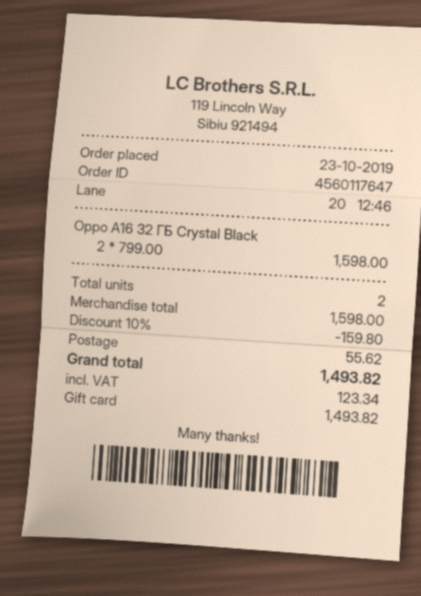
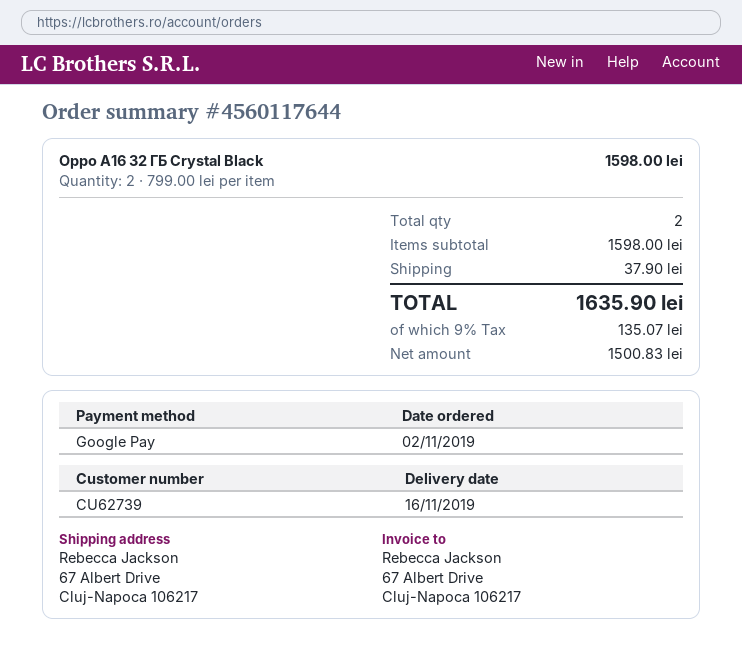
order number: 4560117647 -> 4560117644
order date: 2019-10-23 -> 2019-11-02
payment method: gift card -> Google Pay
discount: 10% = 159.80 -> none
shipping: 55.62 -> 37.90
tax: 123.34 -> 135.07
total: 1493.82 -> 1635.90

